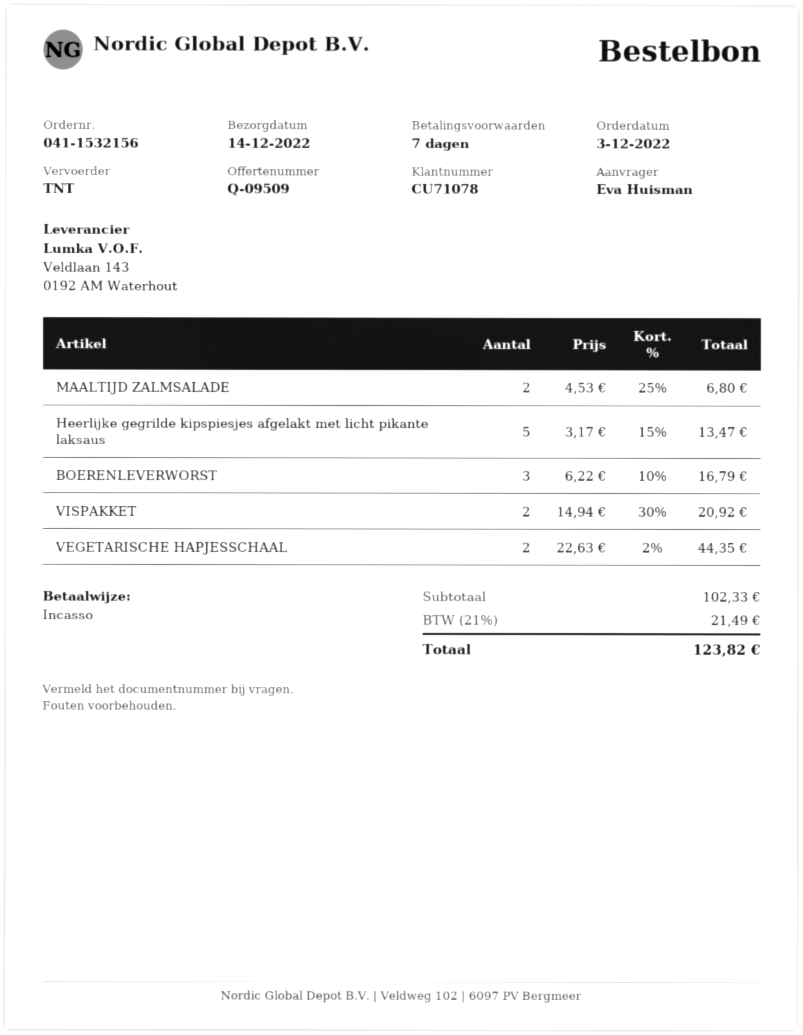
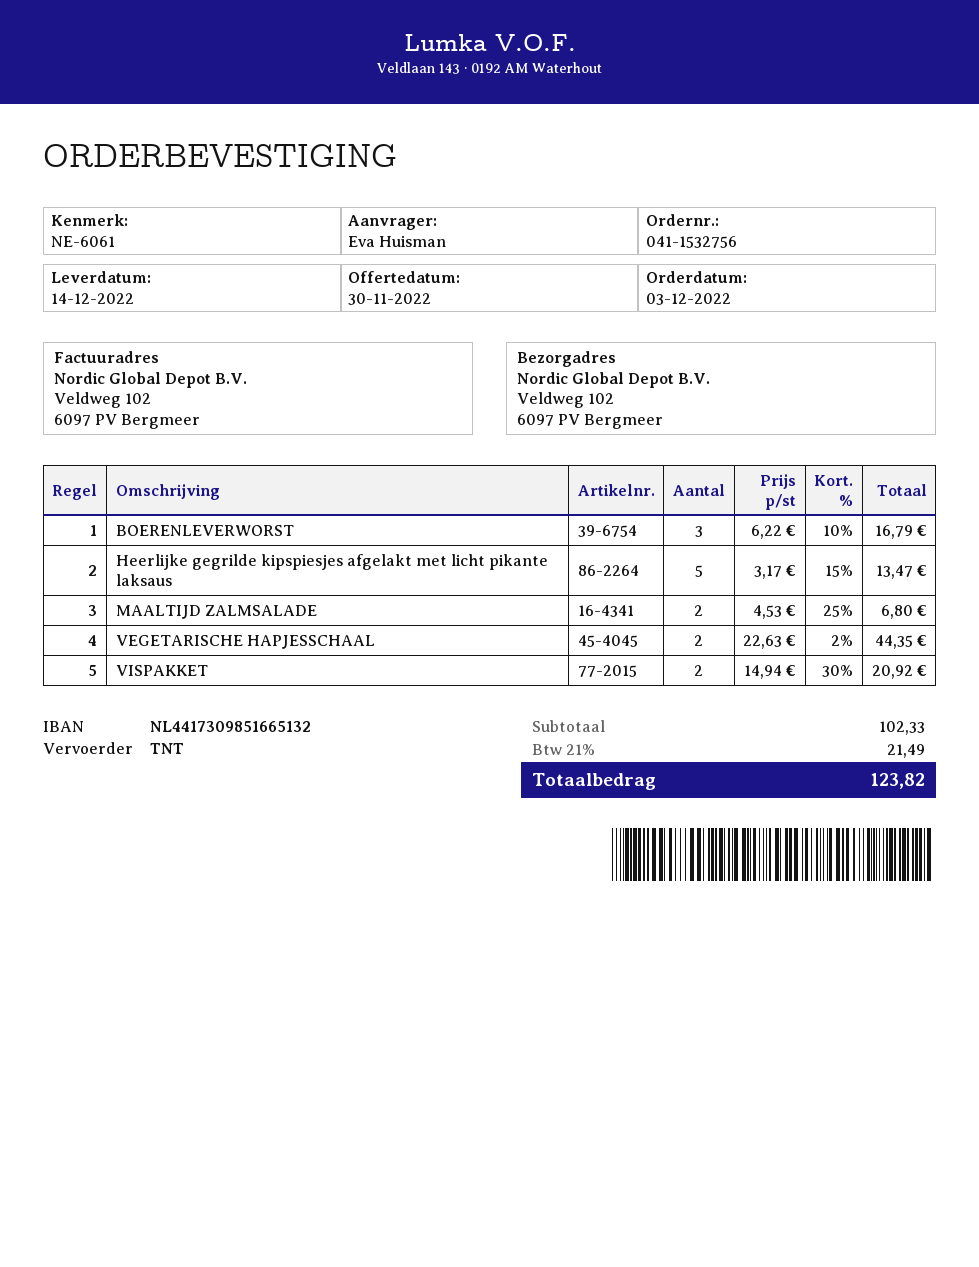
order number: 041-1532156 -> 041-1532756

